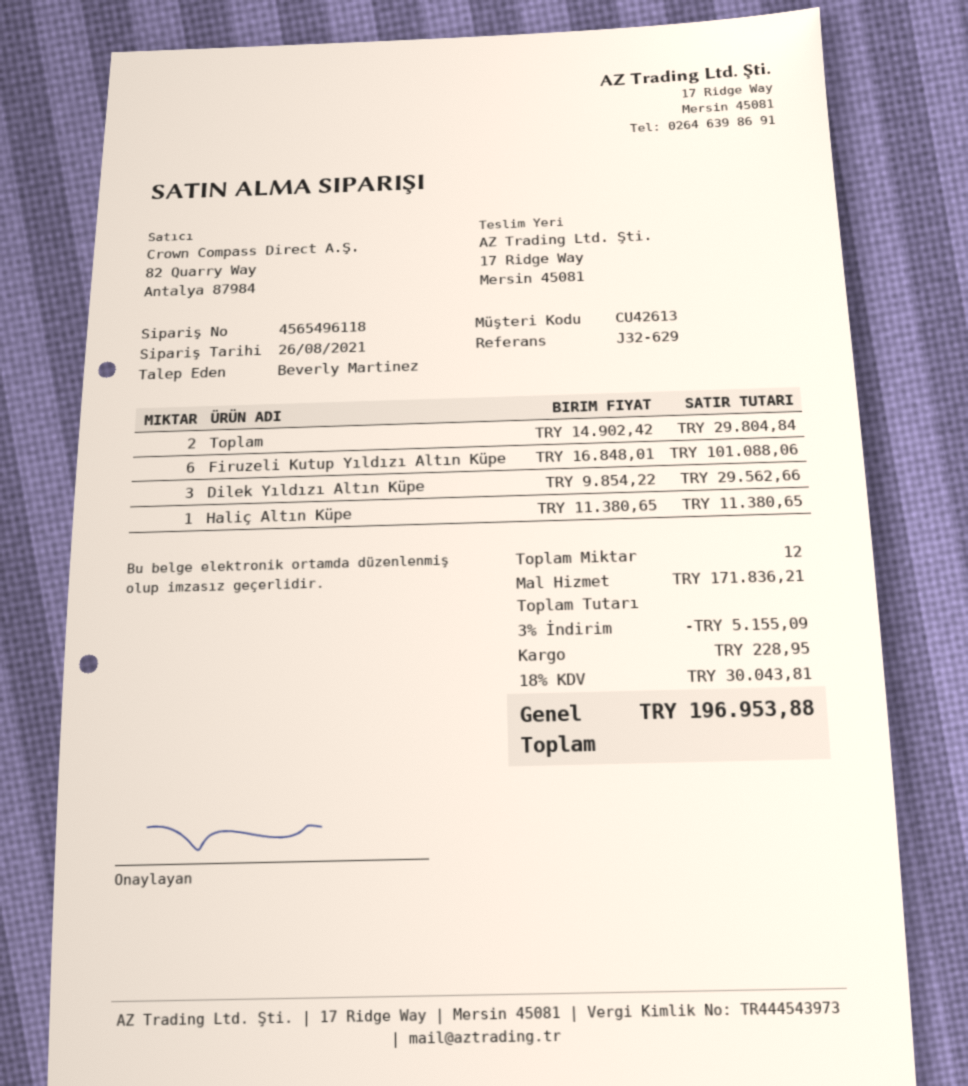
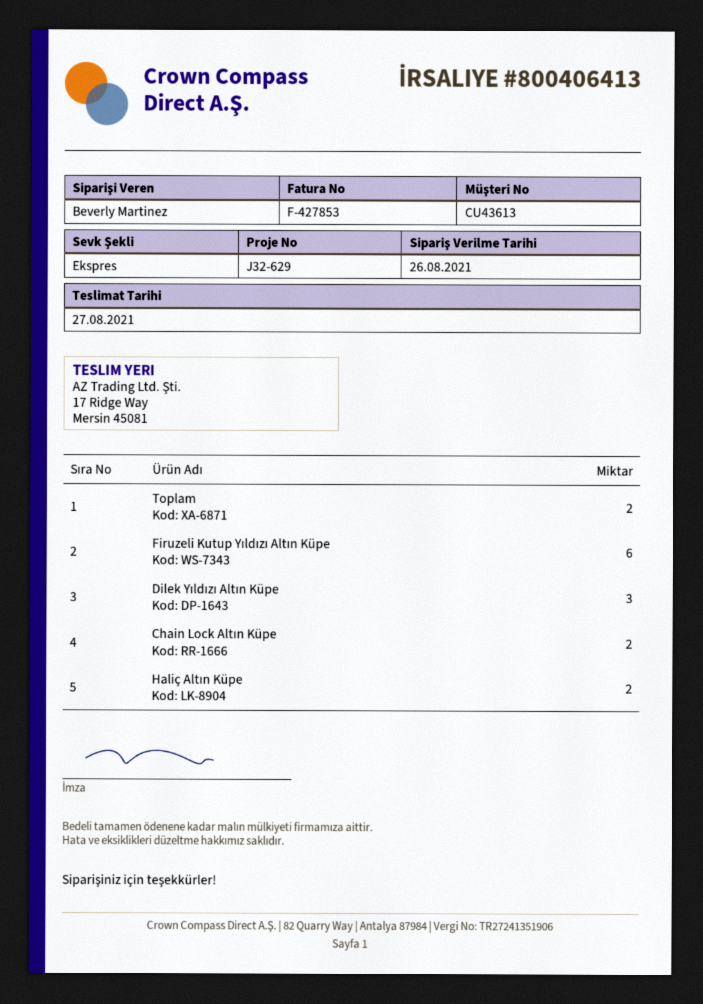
customer number: CU42613 -> CU43613
Haliç Altın Küpe: 1 -> 2
Chain Lock Altın Küpe: none -> 2

